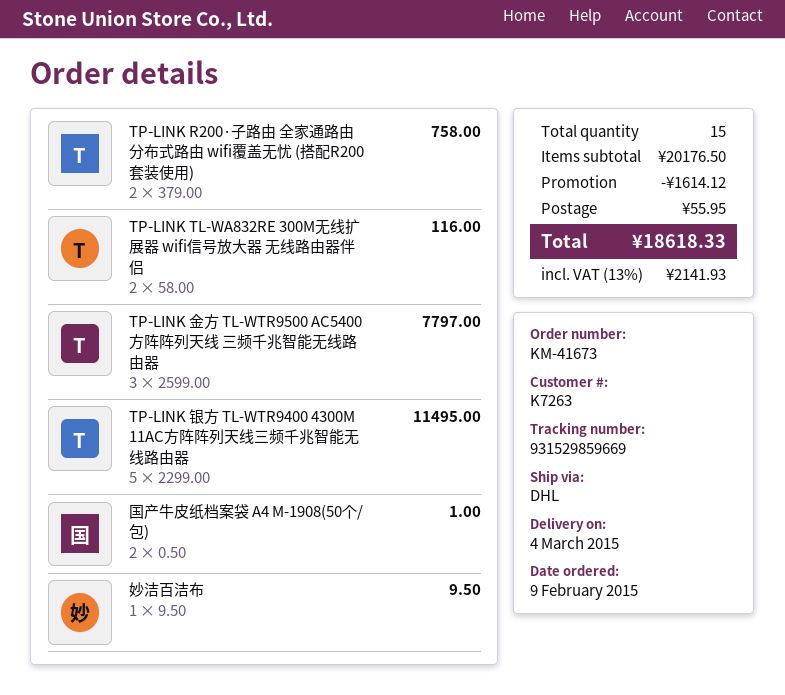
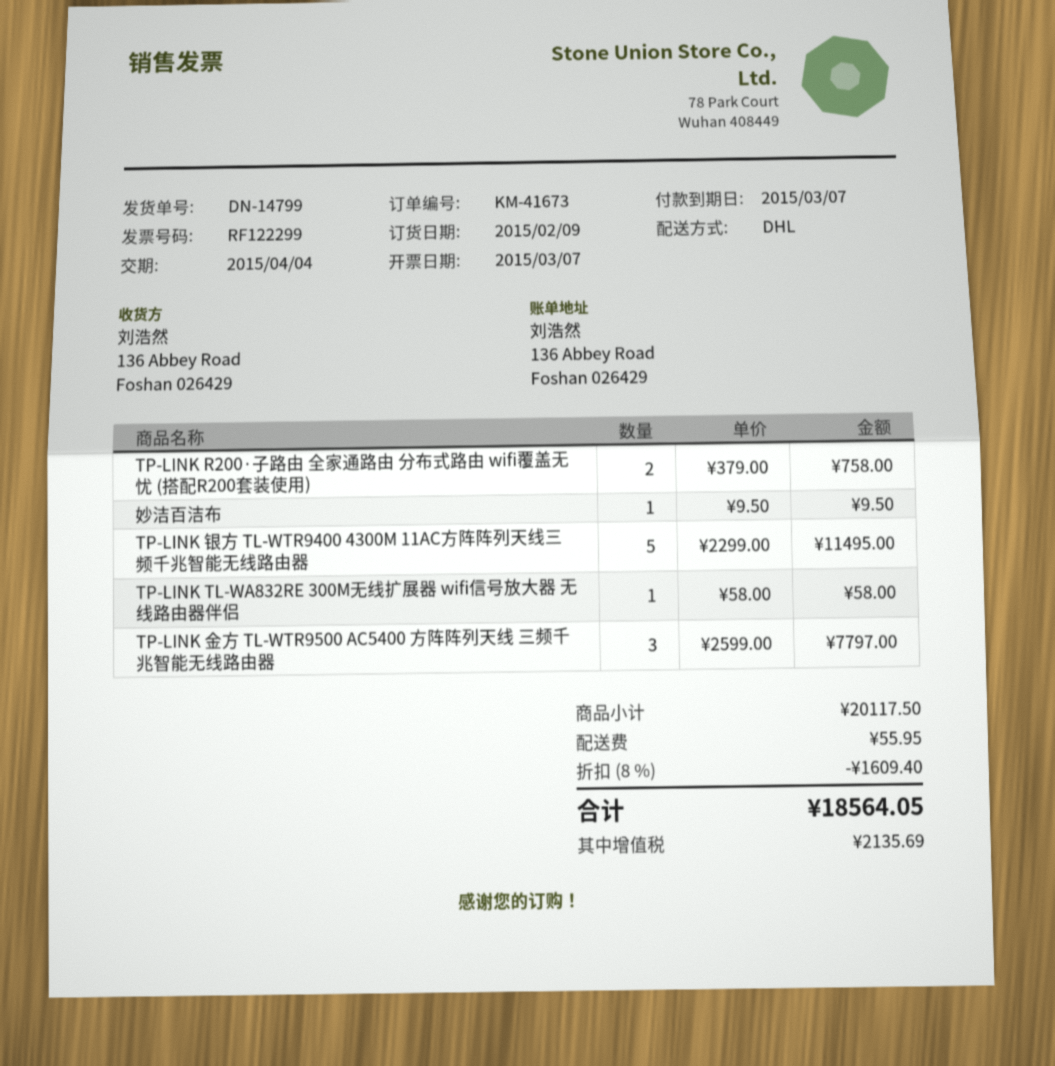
delivery date: 2015-03-04 -> 2015-04-04
TP-LINK TL-WA832RE 300M无线扩展器 wifi信号放大器 无线路由器伴侣: 2 x 58.00 = 116.00 -> 1 x 58.00 = 58.00
国产牛皮纸档案袋 A4 M-1908(50个/包): 2 x 0.50 = 1.00 -> none
subtotal: 20176.50 -> 20117.50
discount: 1614.12 -> 1609.40
tax: 2141.93 -> 2135.69
total: 18618.33 -> 18564.05

